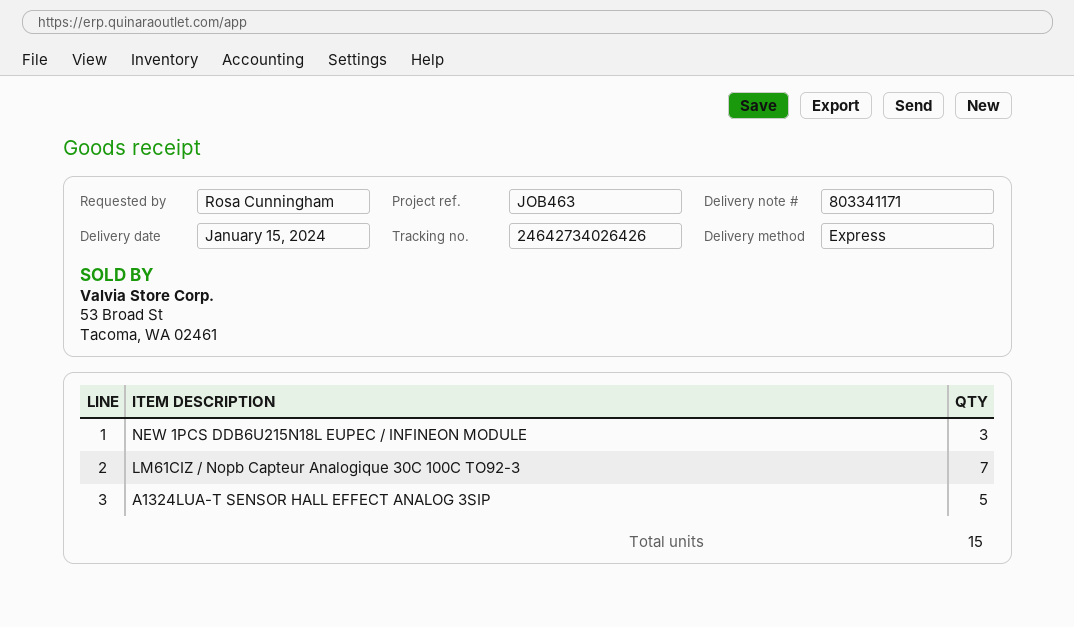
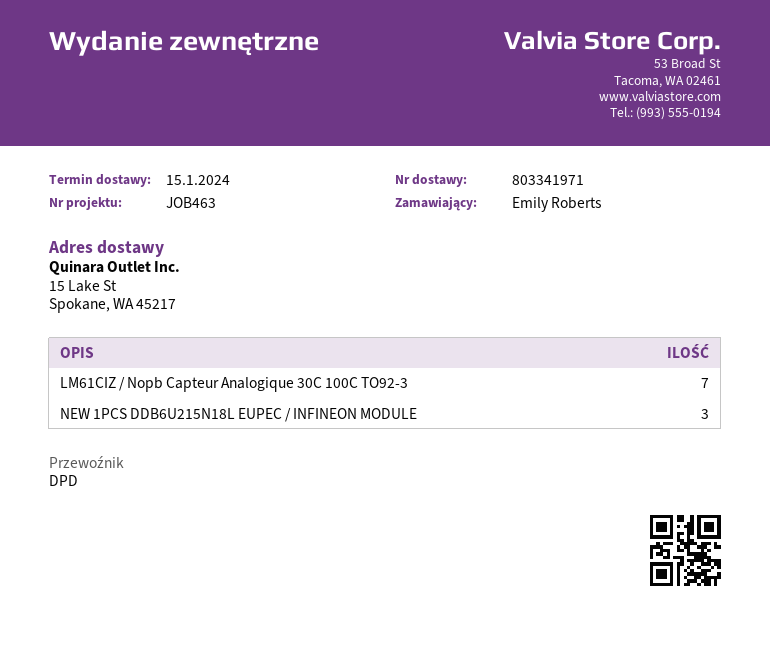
delivery note number: 803341171 -> 803341971
ordered by: Rosa Cunningham -> Emily Roberts
shipping method: express -> DPD
A1324LUA-T SENSOR HALL EFFECT ANALOG 3SIP: 5 -> none

